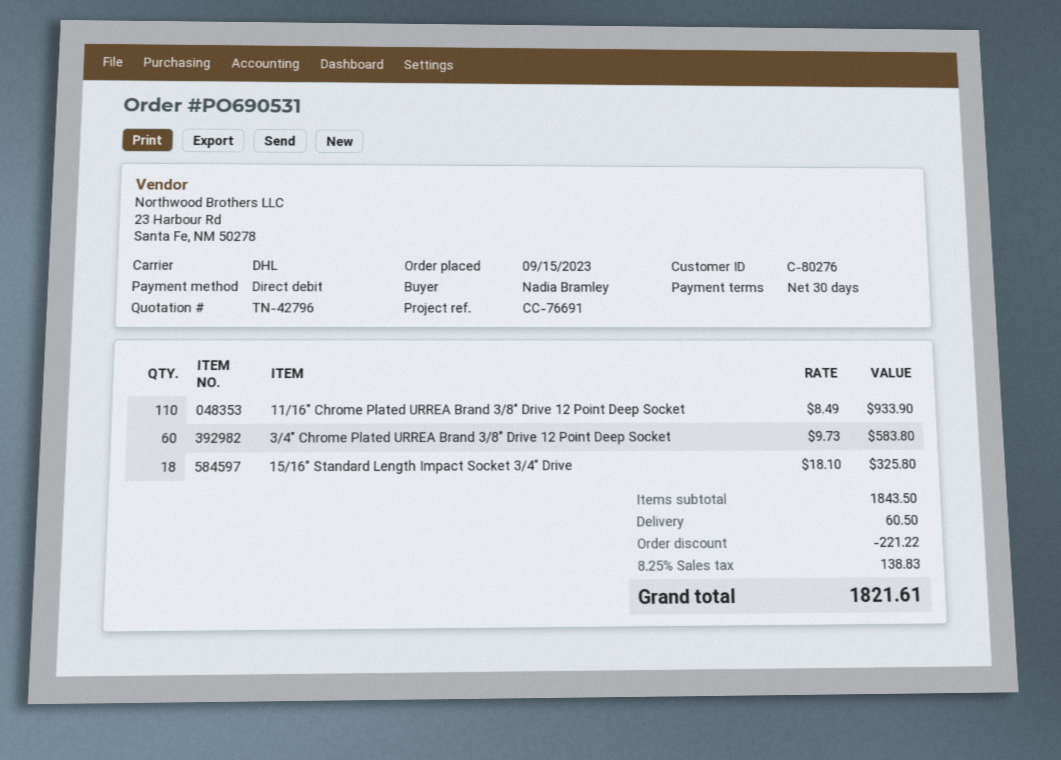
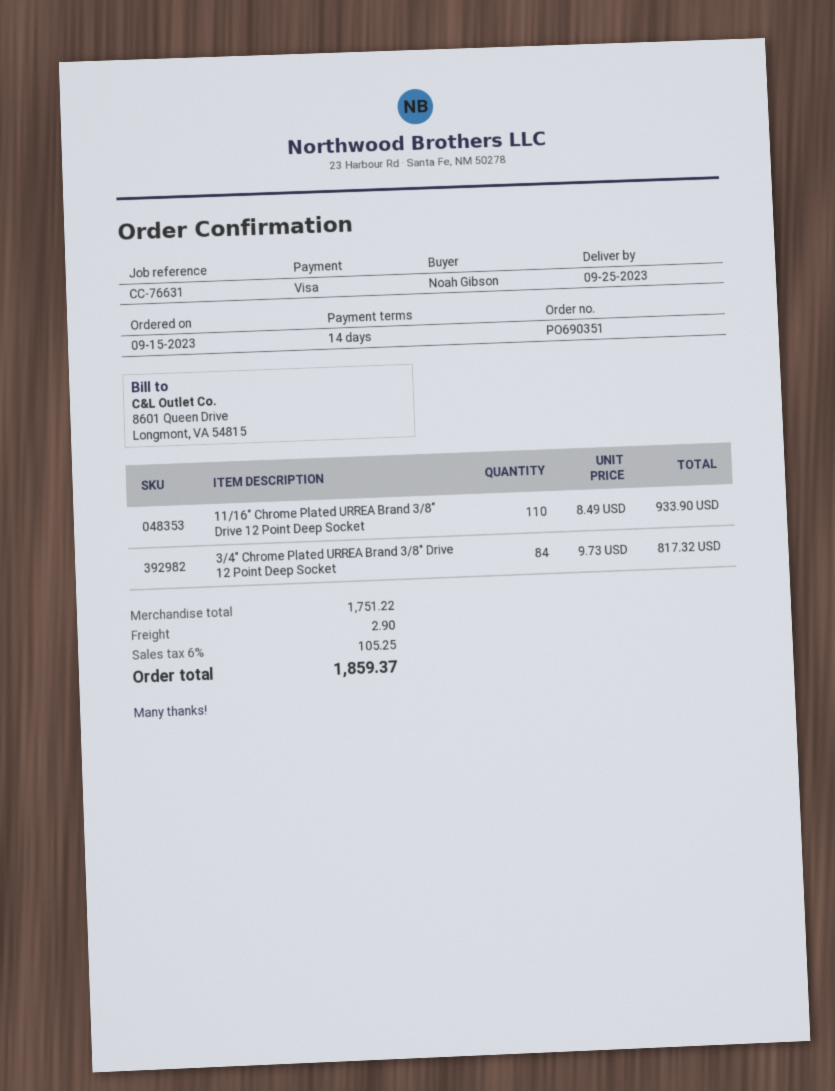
order number: PO690531 -> PO690351
payment terms: 30 days -> 14 days
reference: CC-76691 -> CC-76631
ordered by: Nadia Bramley -> Noah Gibson
payment method: direct debit -> Visa
3/4" Chrome Plated URREA Brand 3/8" Drive 12 Point Deep Socket: 60 x 9.73 = 583.80 -> 84 x 9.73 = 817.32
15/16" Standard Length Impact Socket 3/4" Drive: 18 x 18.10 = 325.80 -> none
subtotal: 1843.50 -> 1751.22
discount: 221.22 -> none
shipping: 60.50 -> 2.90
tax: 8.25% = 138.83 -> 6% = 105.25
total: 1821.61 -> 1859.37

